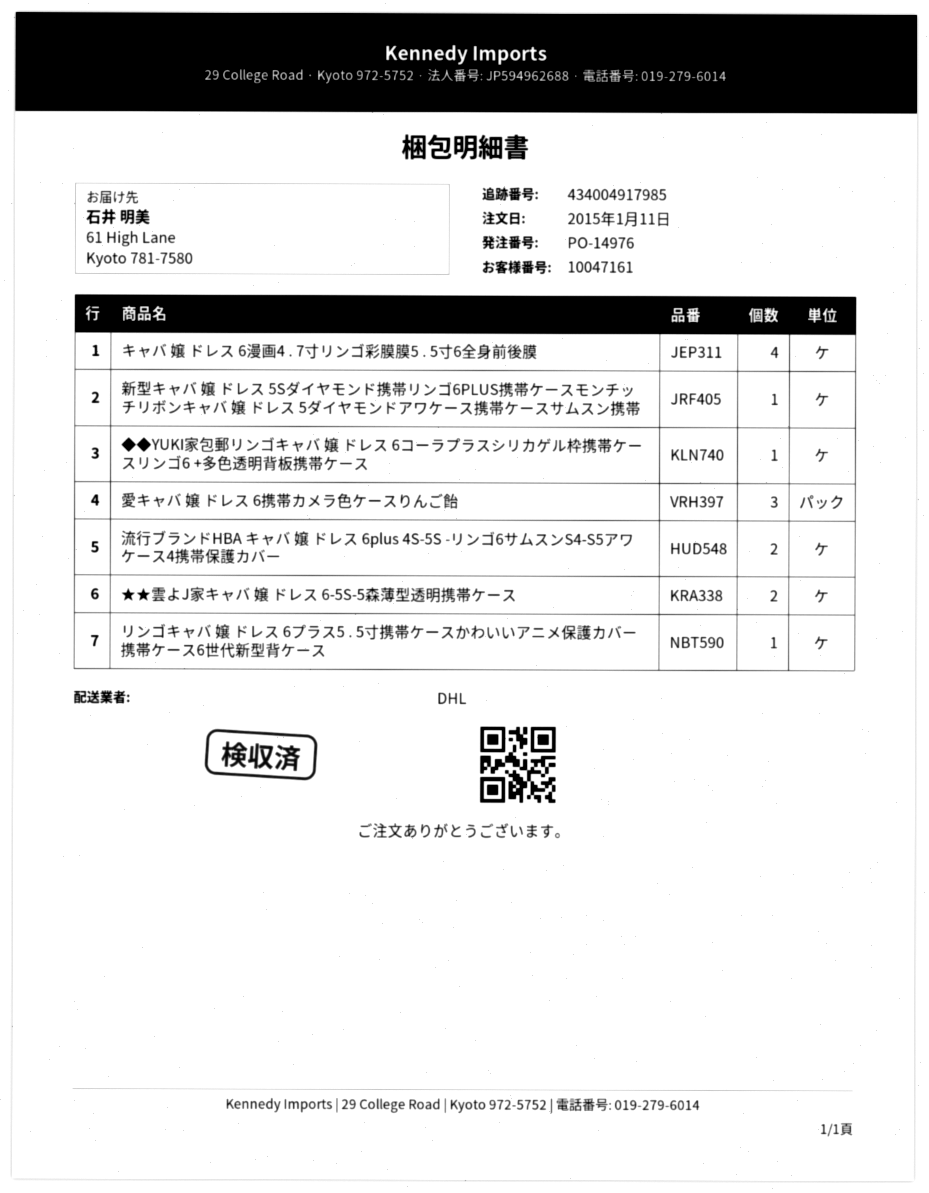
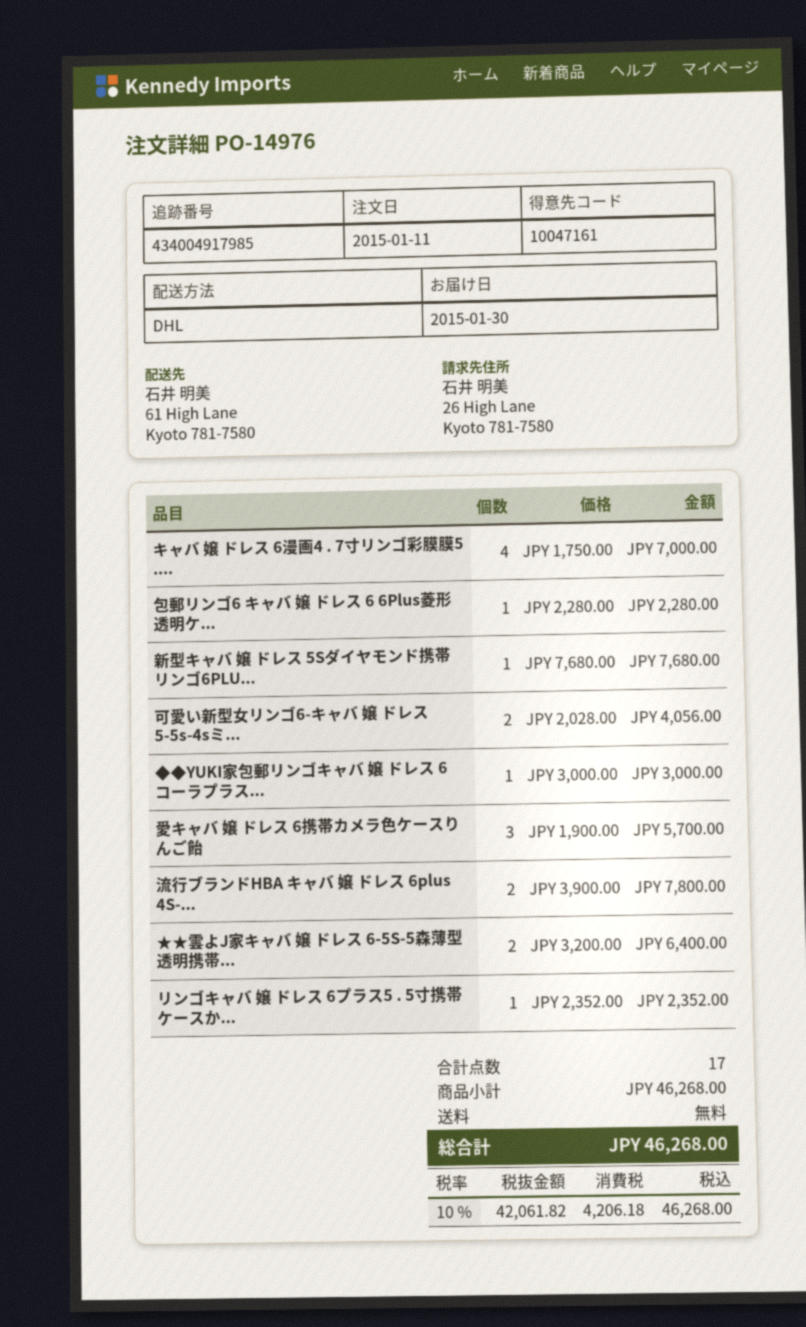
包郵リンゴ6 キャバ 嬢 ドレス 6 6Plus菱形透明ケ...: none -> 1
可愛い新型女リンゴ6-キャバ 嬢 ドレス 5-5s-4sミ...: none -> 2

